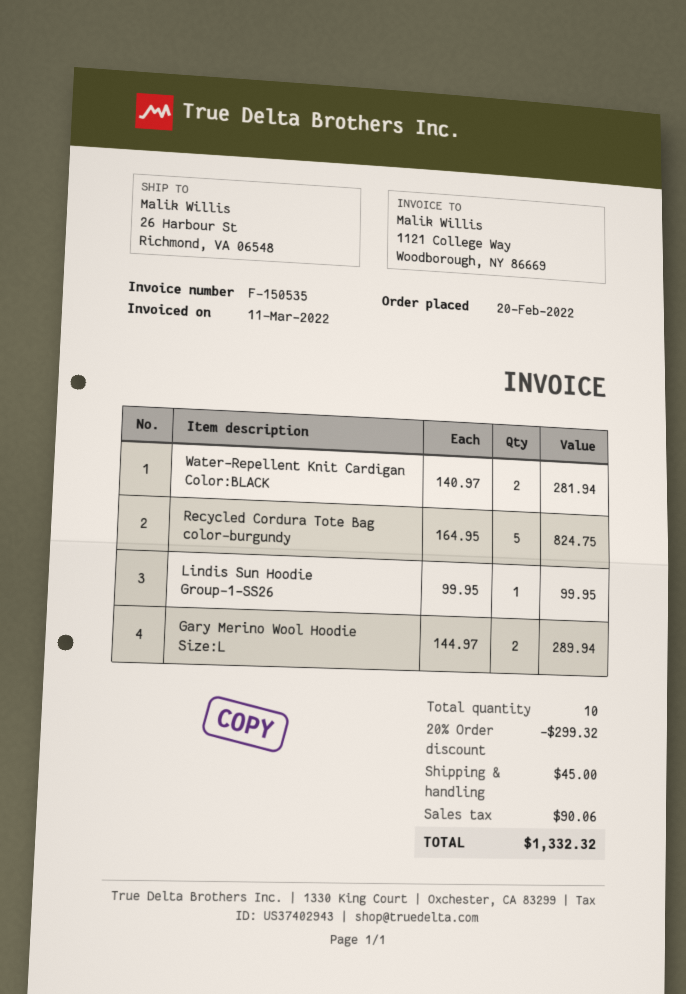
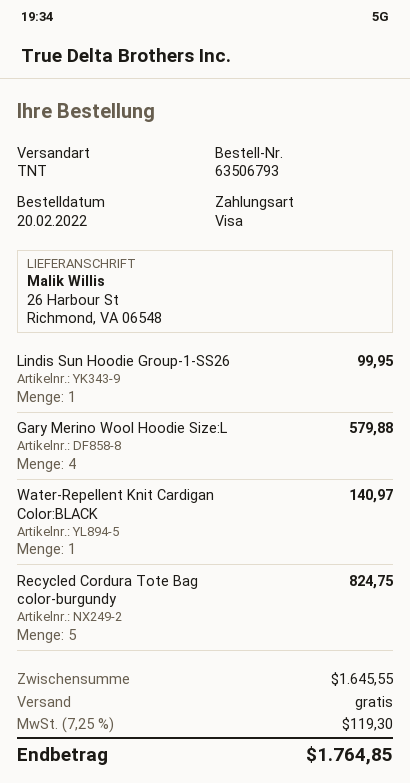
Water-Repellent Knit Cardigan Color:BLACK: 2 for 281.94 -> 1 for 140.97
Gary Merino Wool Hoodie Size:L: 2 for 289.94 -> 4 for 579.88
discount: 20% = 299.32 -> none
shipping: 45.00 -> 0.00
tax: 90.06 -> 119.30
total: 1332.32 -> 1764.85

